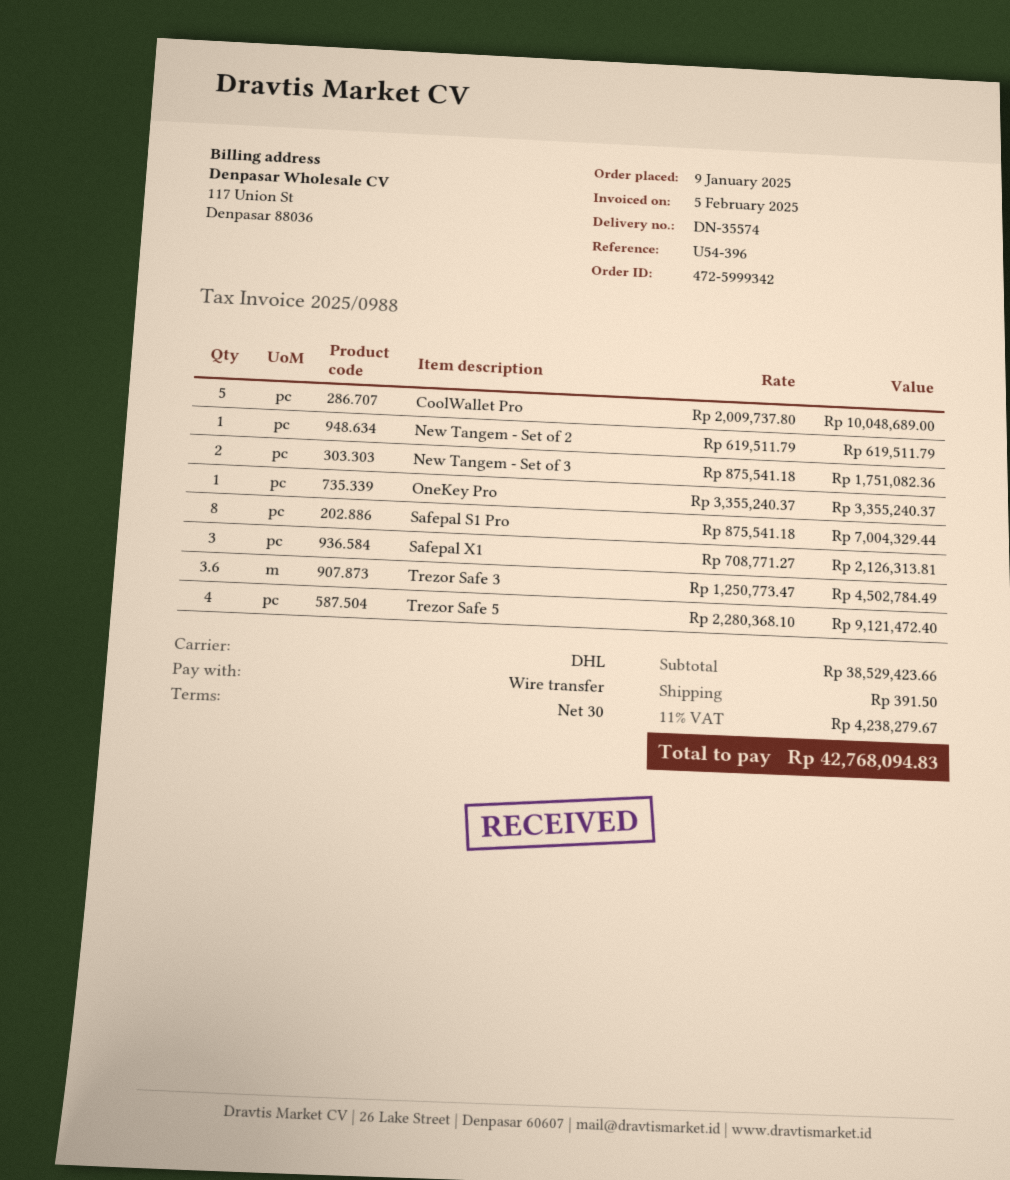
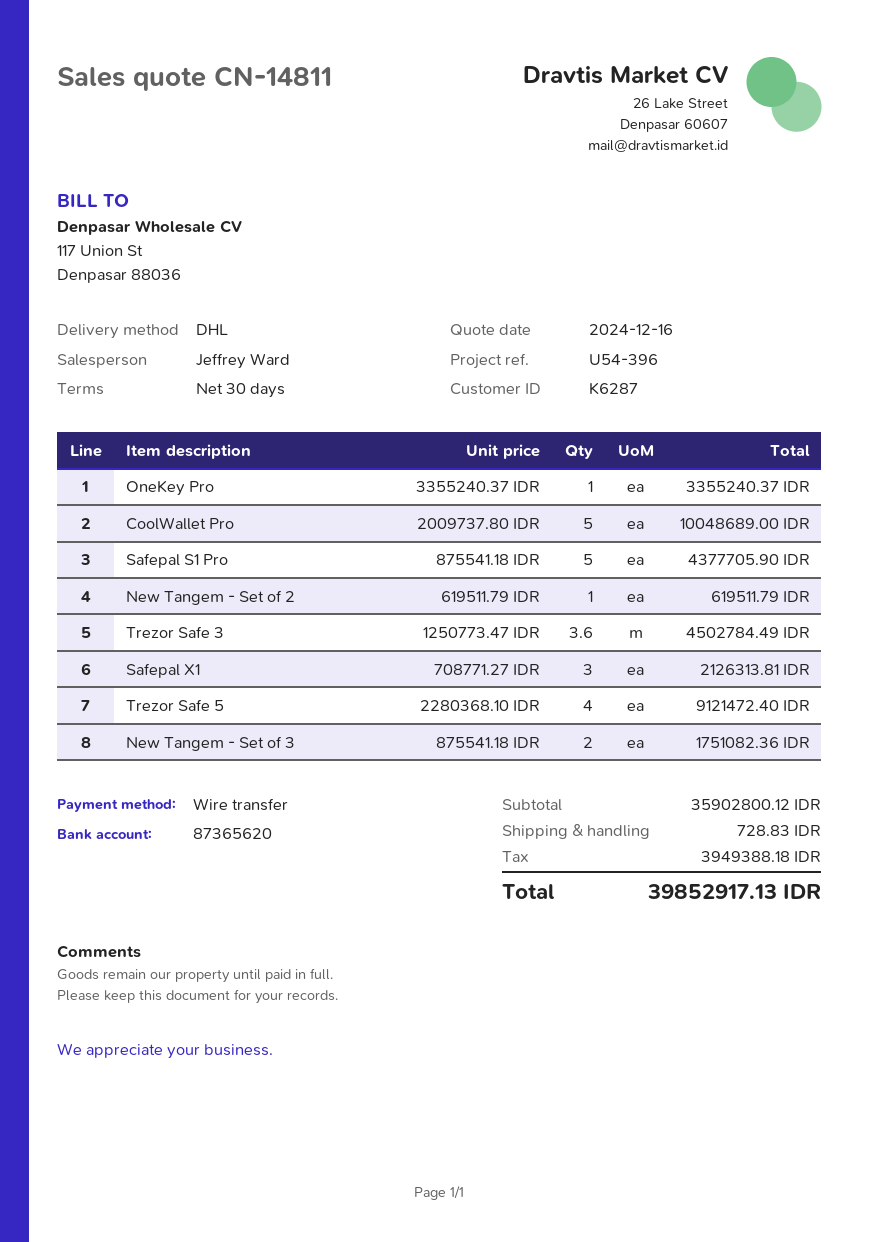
Safepal S1 Pro: 8 x 875541.18 = 7004329.44 -> 5 x 875541.18 = 4377705.90
subtotal: 38529423.66 -> 35902800.12
shipping: 391.50 -> 728.83
tax: 4238279.67 -> 3949388.18
total: 42768094.83 -> 39852917.13

